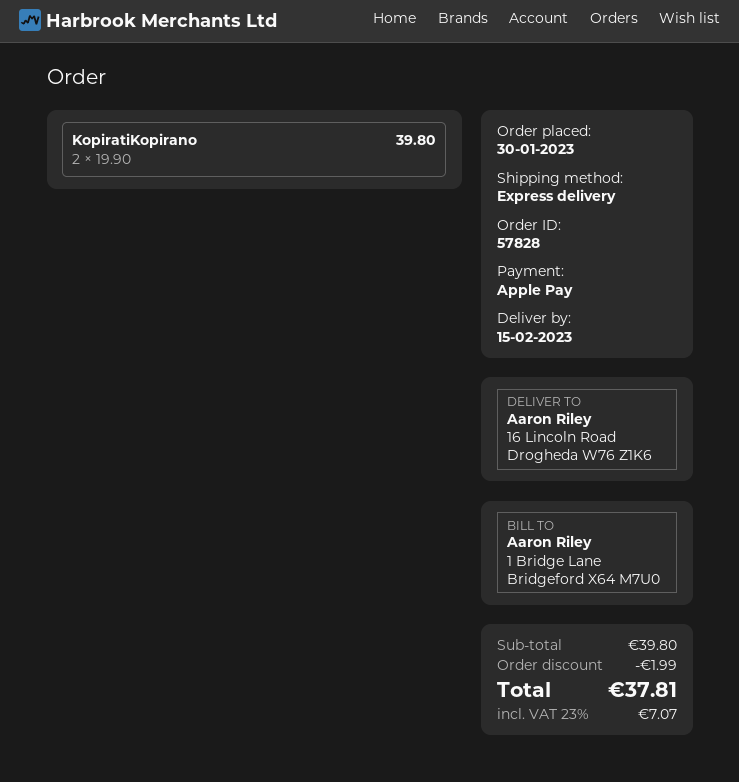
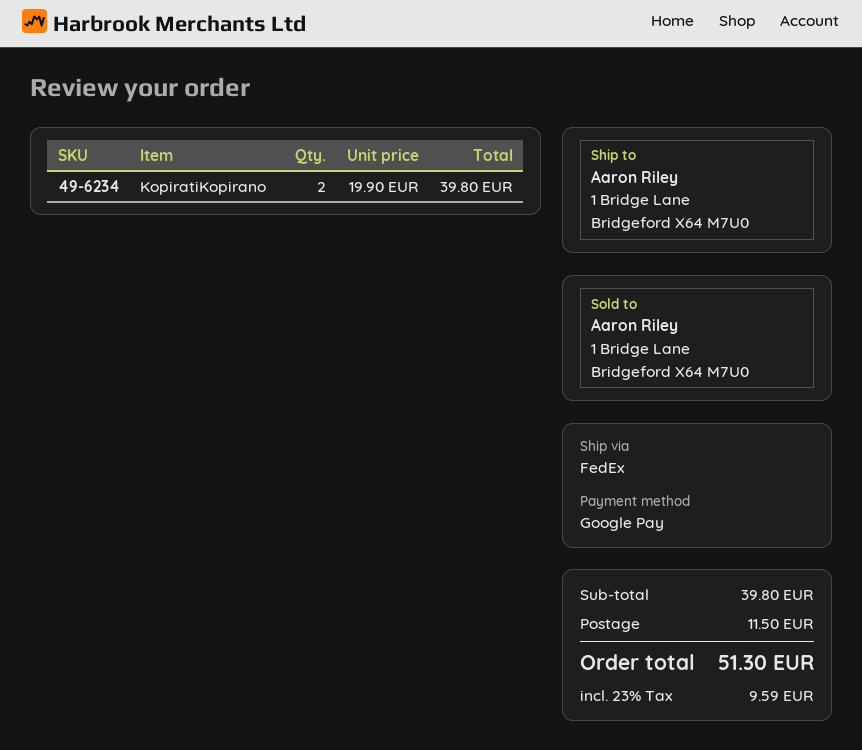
payment method: Apple Pay -> Google Pay
shipping method: express -> FedEx
ship to: 16 Lincoln Road, Drogheda W76 Z1K6 -> 1 Bridge Lane, Bridgeford X64 M7U0
discount: 1.99 -> none
shipping: none -> 11.50
tax: 23% = 7.07 -> 23% = 9.59
total: 37.81 -> 51.30

